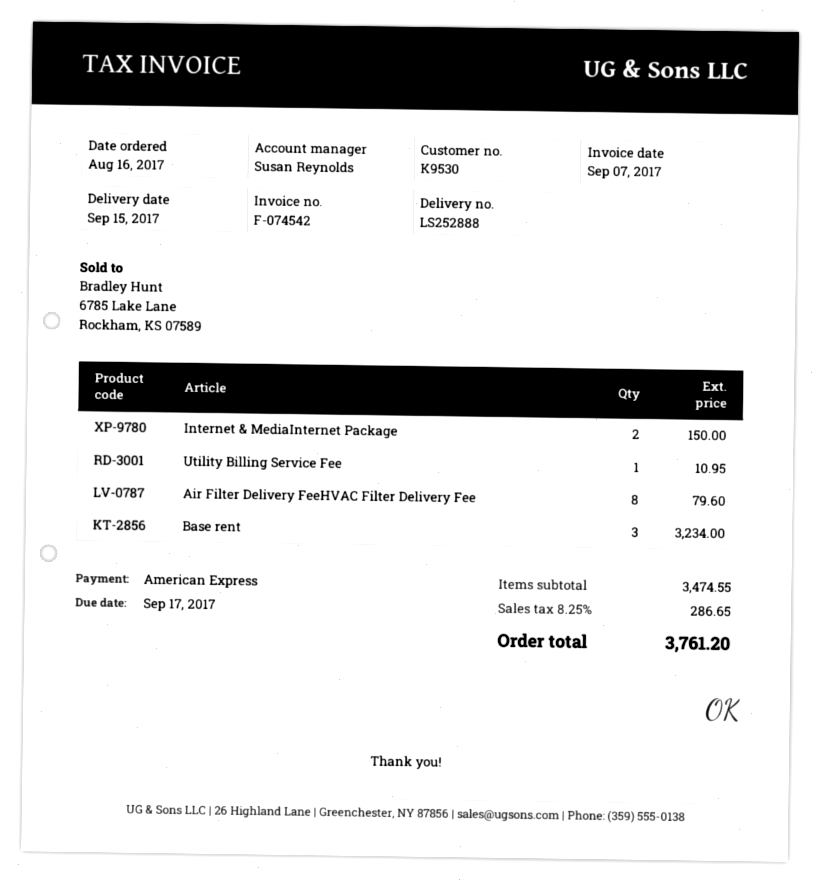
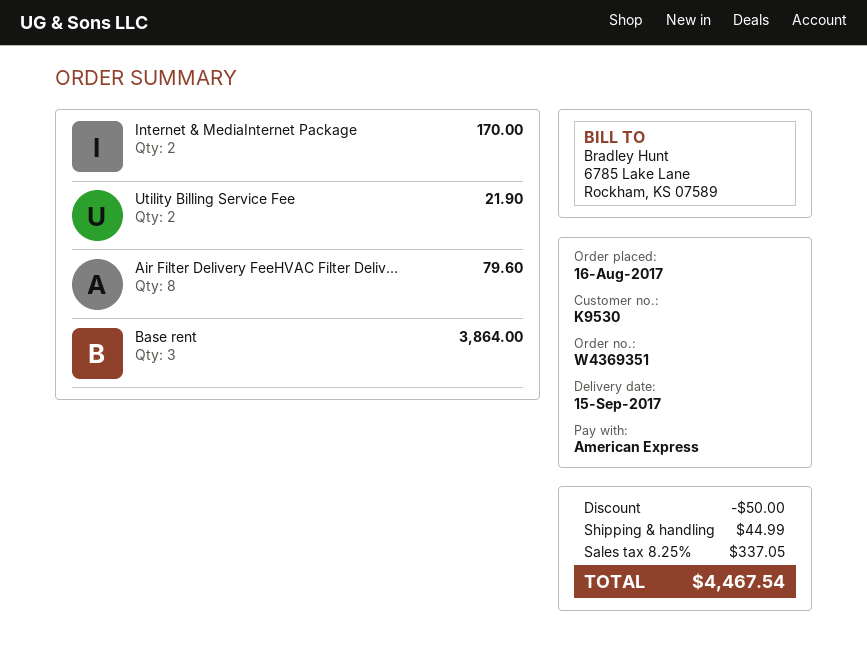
Internet & MediaInternet Package: 2 for 150.00 -> 2 for 170.00
Utility Billing Service Fee: 1 for 10.95 -> 2 for 21.90
Base rent: 3 for 3234.00 -> 3 for 3864.00
discount: none -> 50.00
shipping: none -> 44.99
tax: 8.25% = 286.65 -> 8.25% = 337.05
total: 3761.20 -> 4467.54

